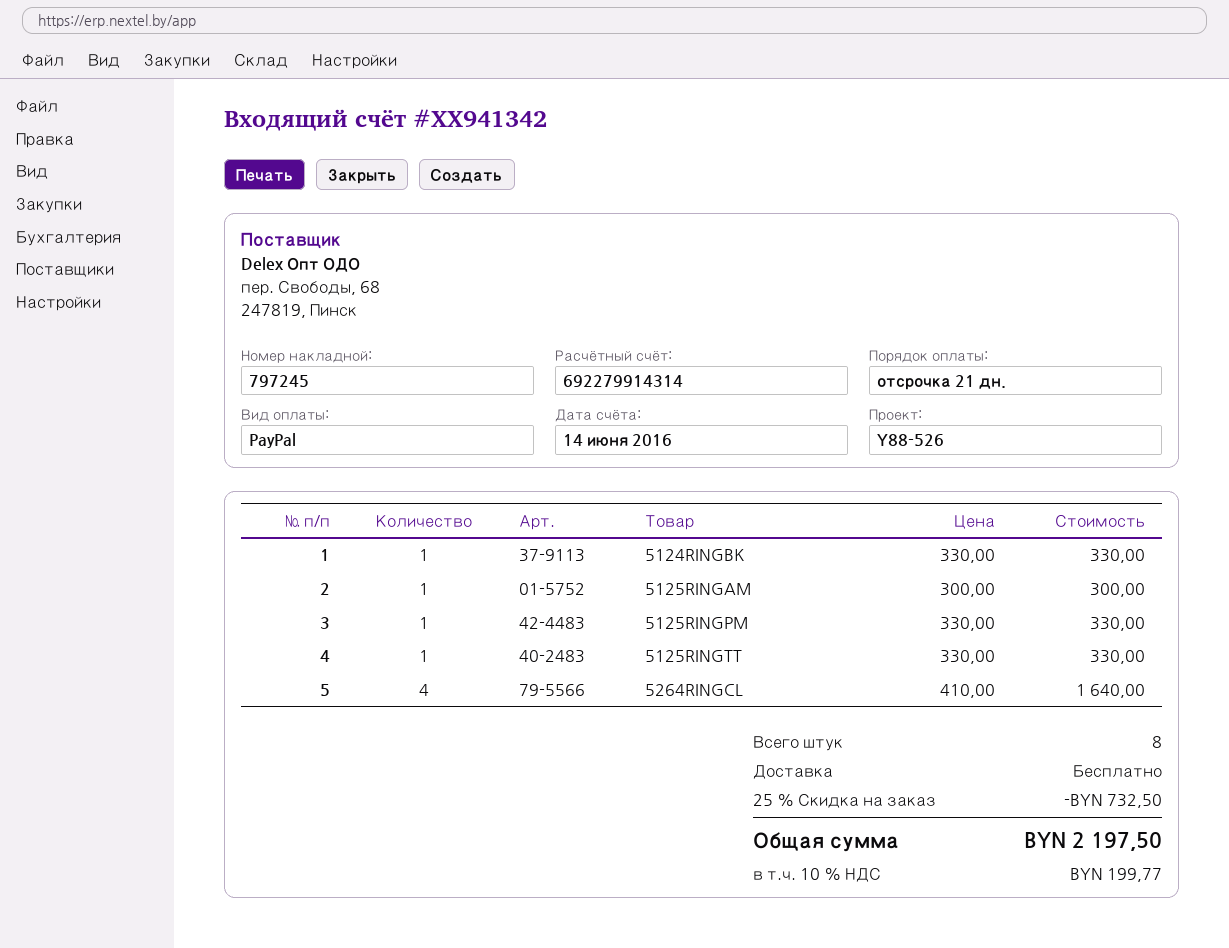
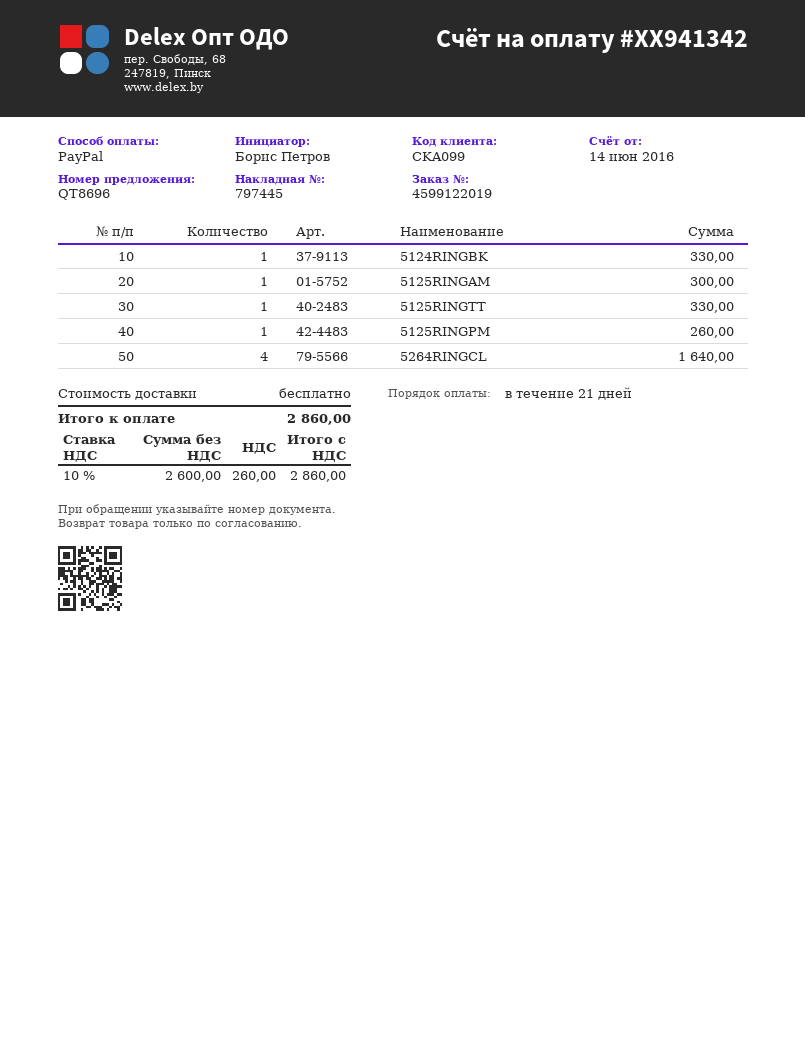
delivery note number: 797245 -> 797445
5125RINGPM: 1 for 330.00 -> 1 for 260.00
discount: 25% = 732.50 -> none
tax: 10% = 199.77 -> 10% = 260.00
total: 2197.50 -> 2860.00

